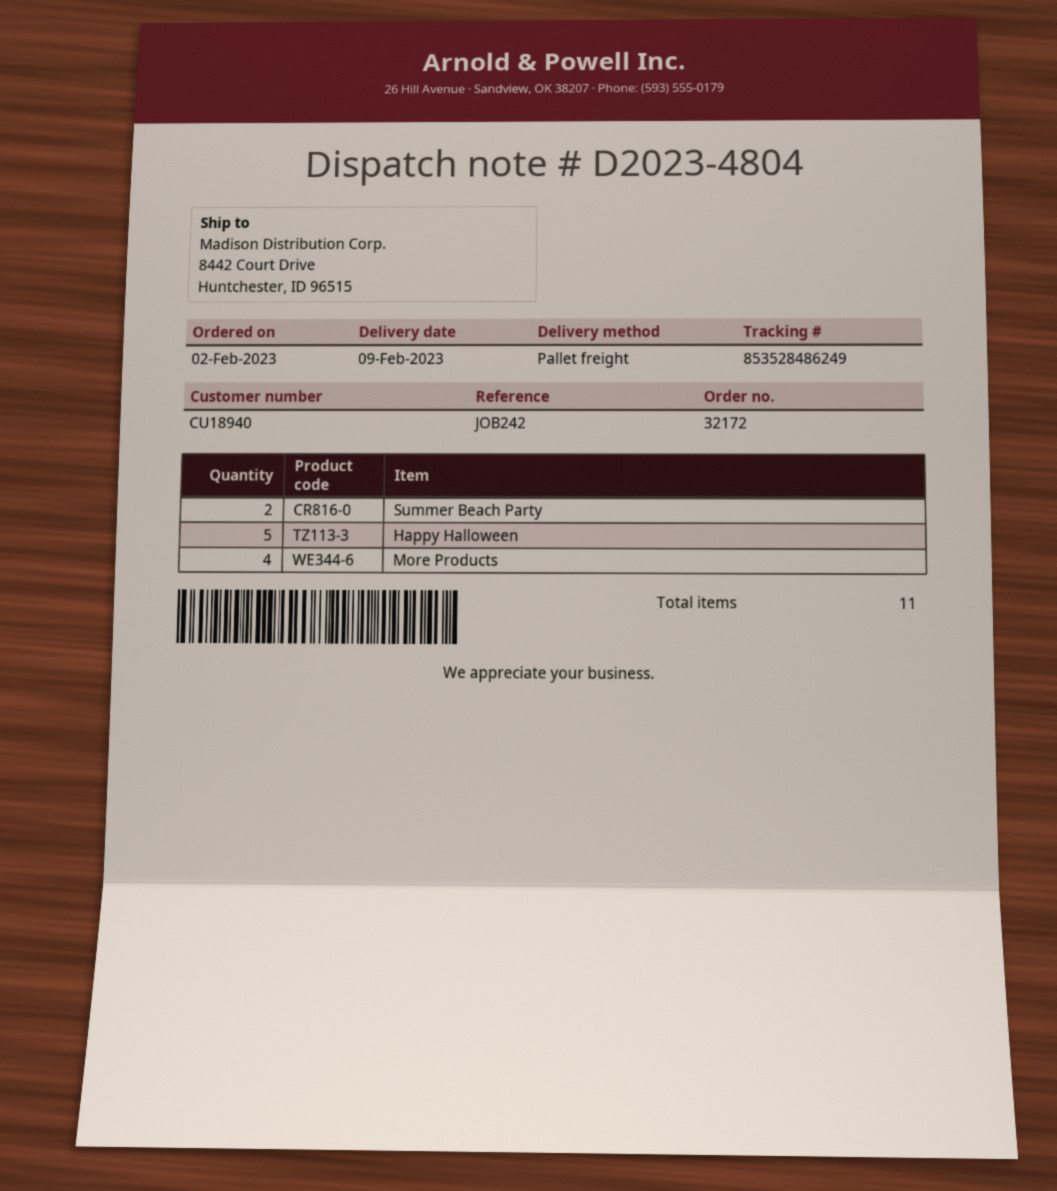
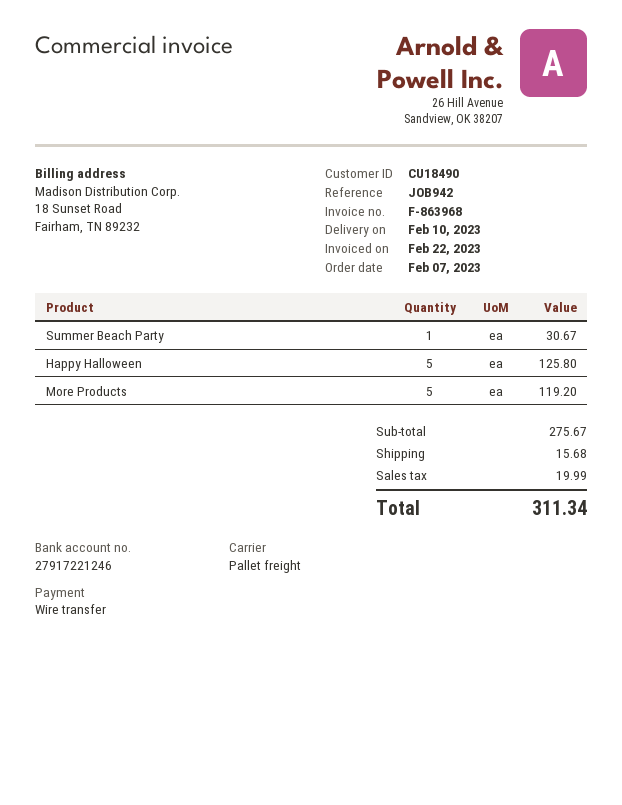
order date: 2023-02-02 -> 2023-02-07
delivery date: 2023-02-09 -> 2023-02-10
customer number: CU18940 -> CU18490
reference: JOB242 -> JOB942
Summer Beach Party: 2 -> 1
More Products: 4 -> 5

